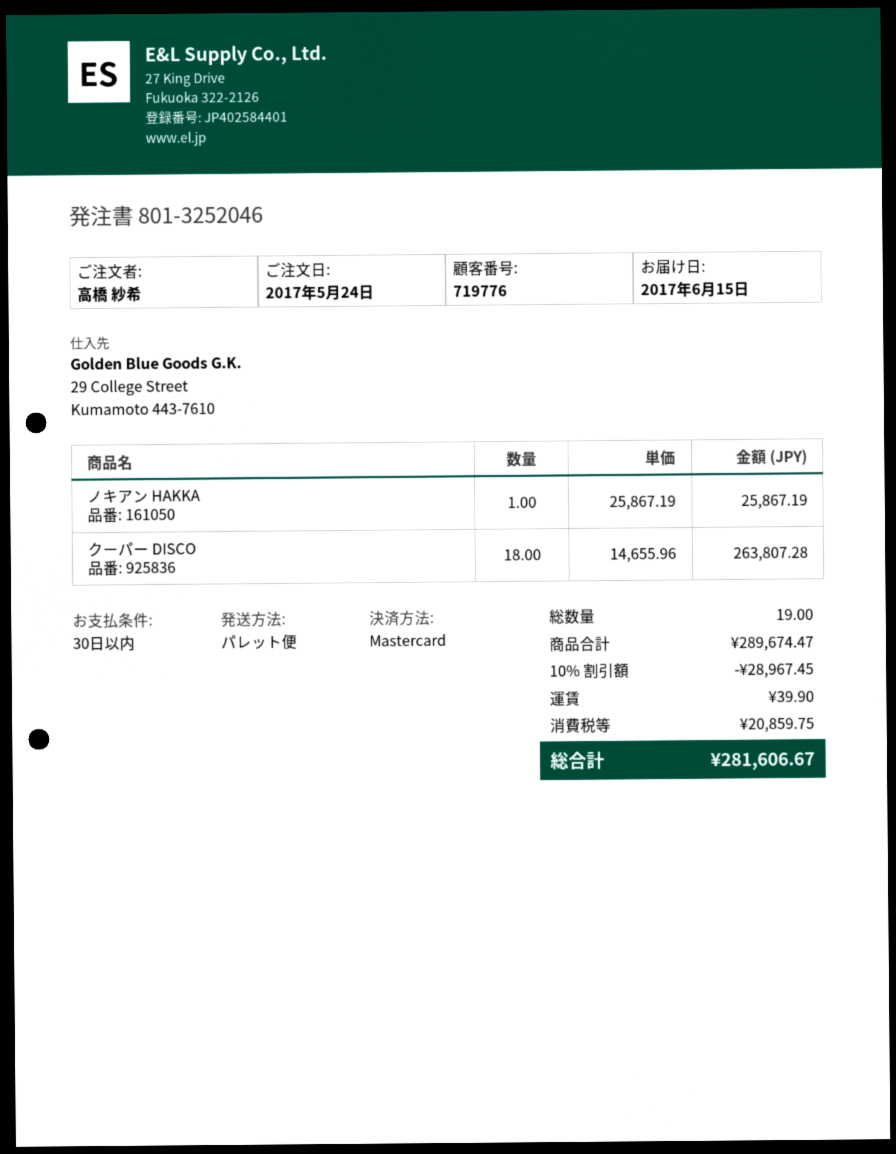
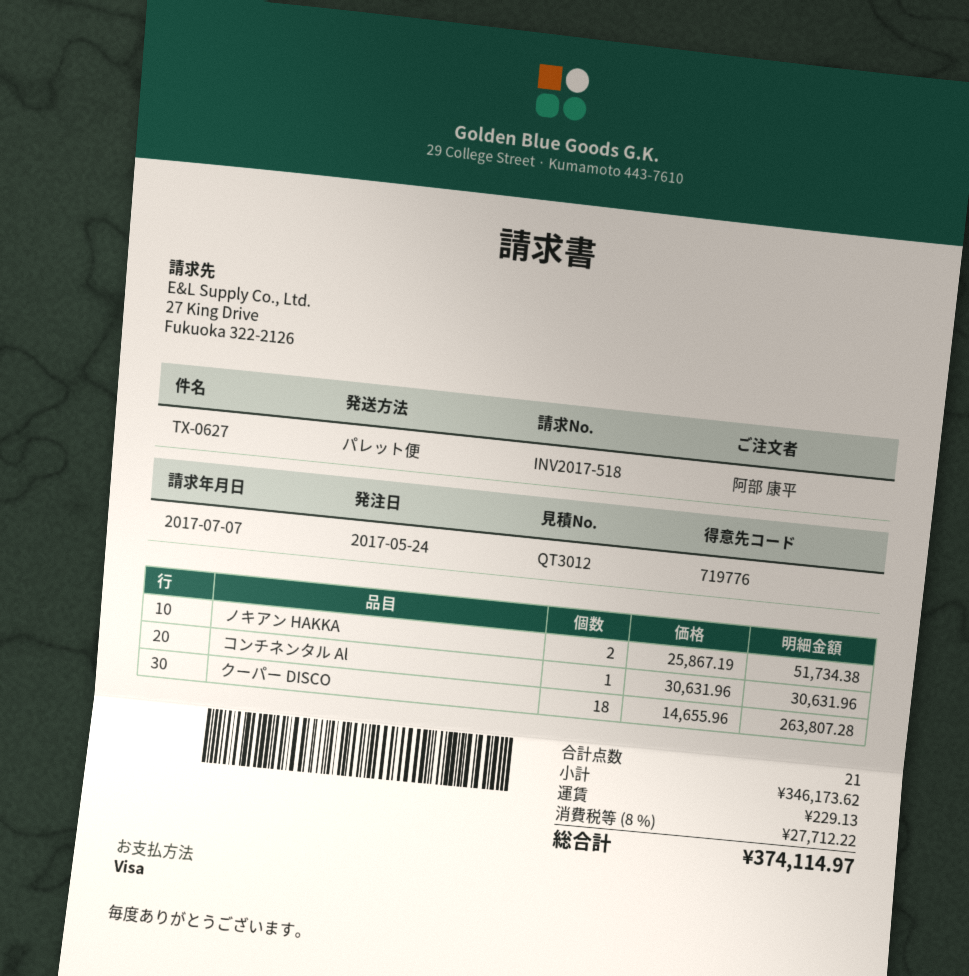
ordered by: 高橋 紗希 -> 阿部 康平
payment method: Mastercard -> Visa
ノキアン HAKKA: 1 x 25867.19 = 25867.19 -> 2 x 25867.19 = 51734.38
コンチネンタル Al: none -> 1 x 30631.96 = 30631.96
total quantity: 19 -> 21
subtotal: 289674.47 -> 346173.62
discount: 10% = 28967.45 -> none
shipping: 39.90 -> 229.13
tax: 20859.75 -> 27712.22
total: 281606.67 -> 374114.97

